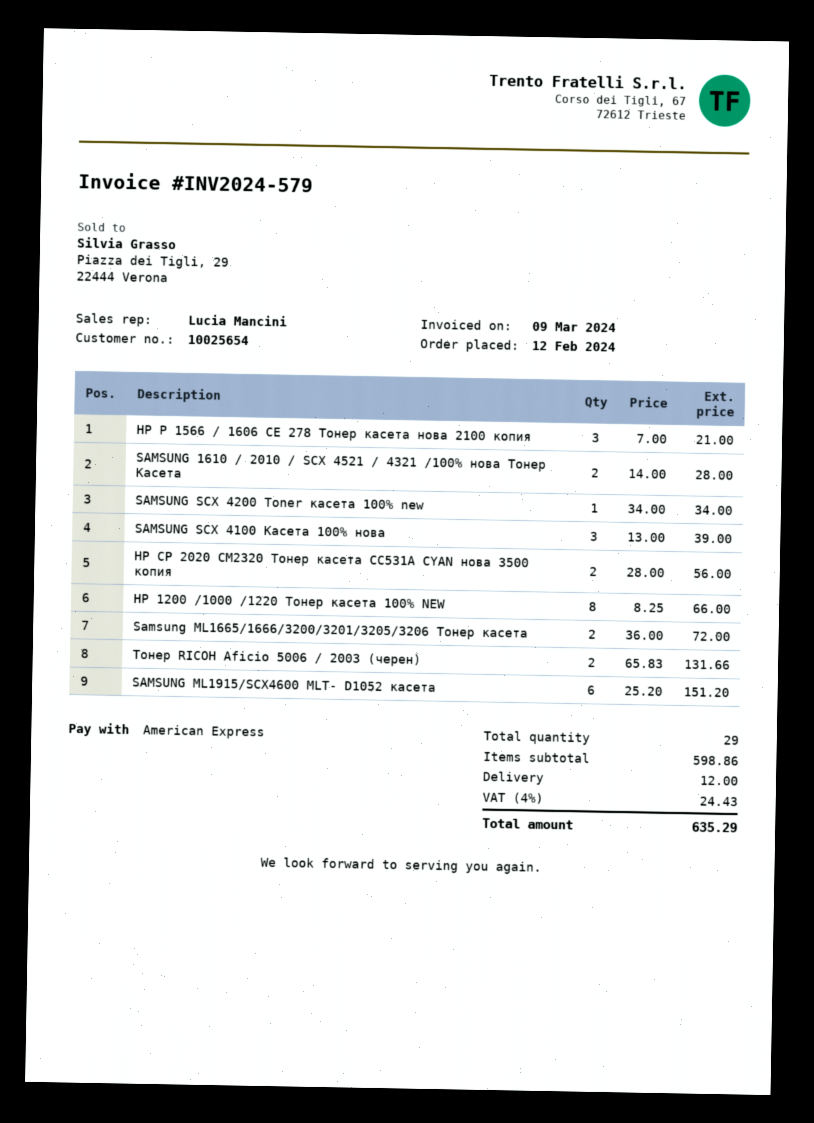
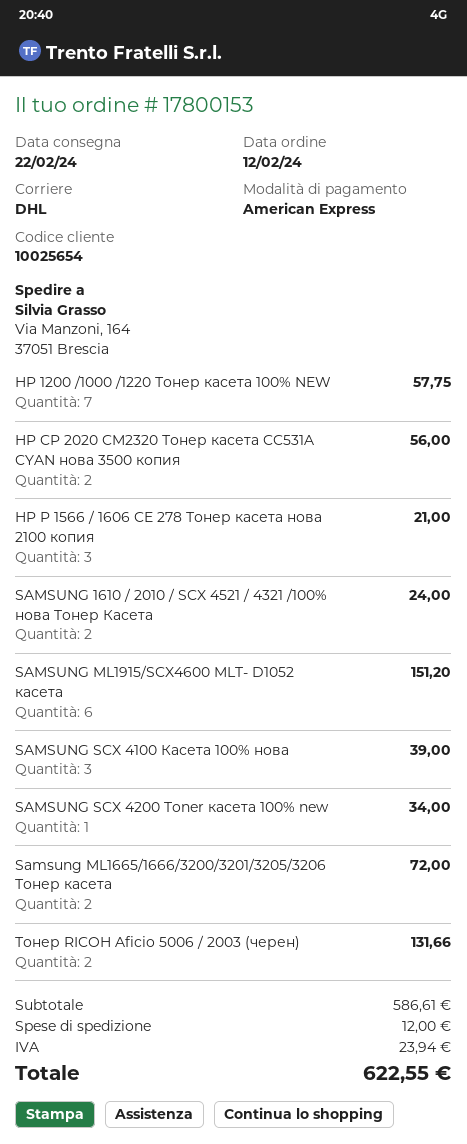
SAMSUNG 1610 / 2010 / SCX 4521 / 4321 /100% нова Toнер Касета: 2 for 28.00 -> 2 for 24.00
HP 1200 /1000 /1220 Тонер касета 100% NEW: 8 for 66.00 -> 7 for 57.75
subtotal: 598.86 -> 586.61
tax: 24.43 -> 23.94
total: 635.29 -> 622.55

